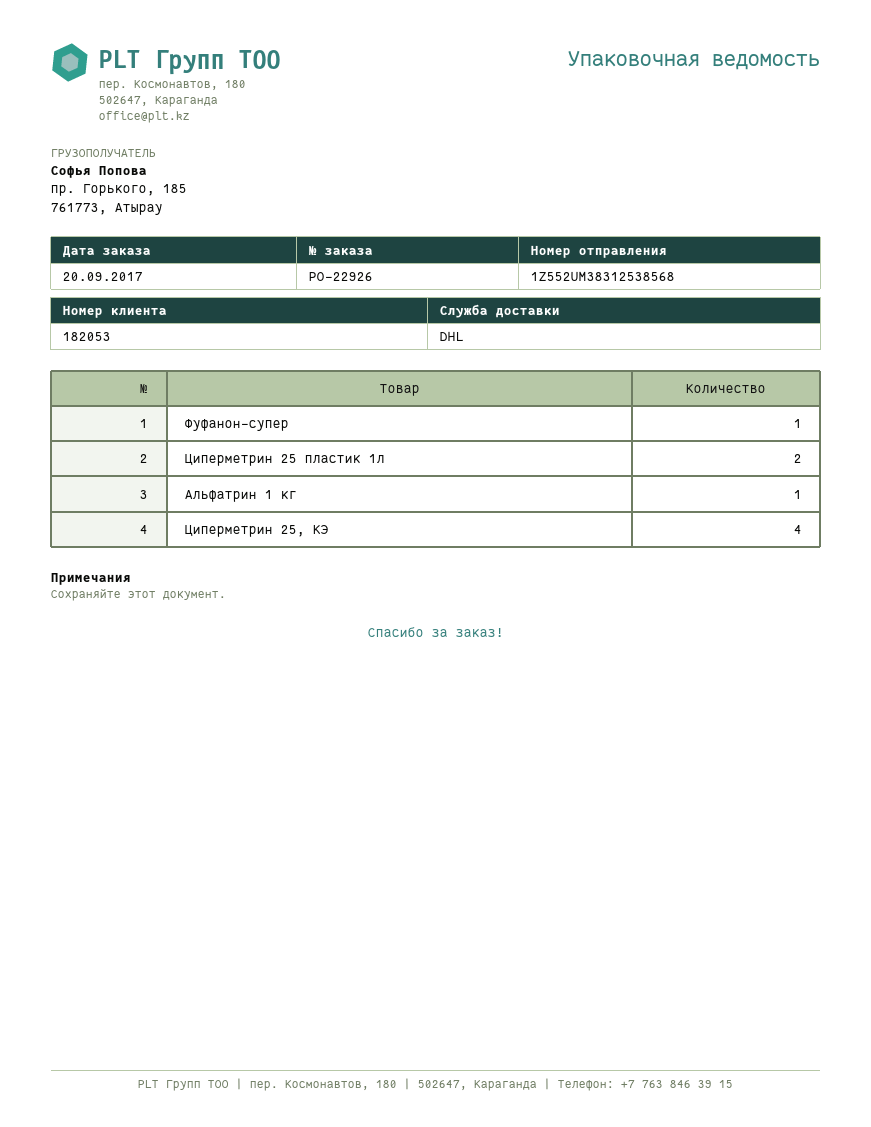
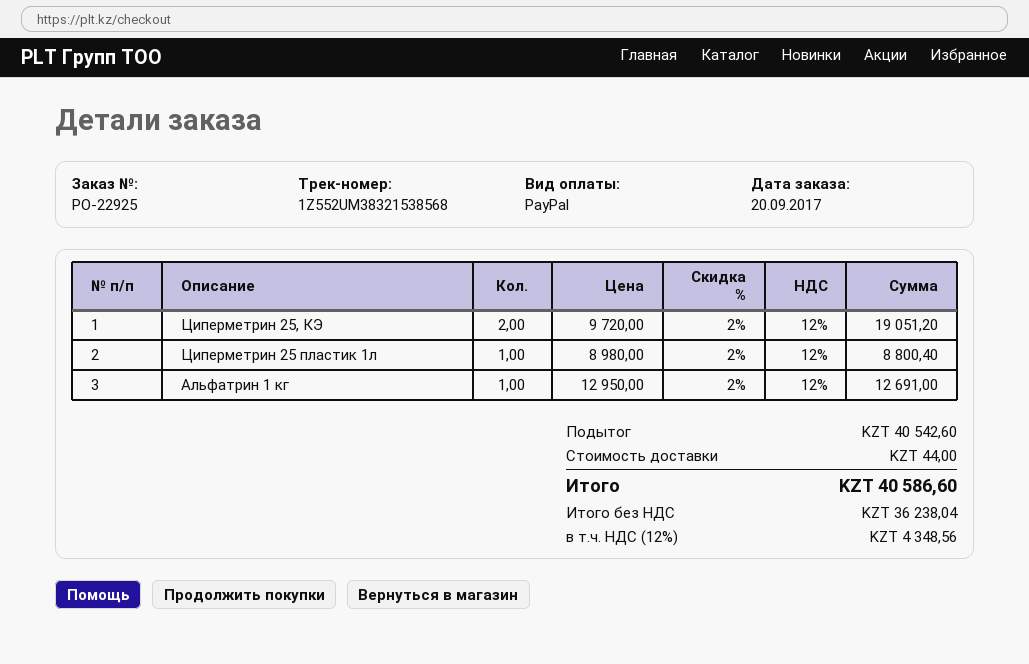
order number: PO-22926 -> PO-22925
tracking number: 1Z552UM38312538568 -> 1Z552UM38321538568
Фуфанон-супер: 1 -> none
Циперметрин 25 пластик 1л: 2 -> 1
Циперметрин 25, КЭ: 4 -> 2

